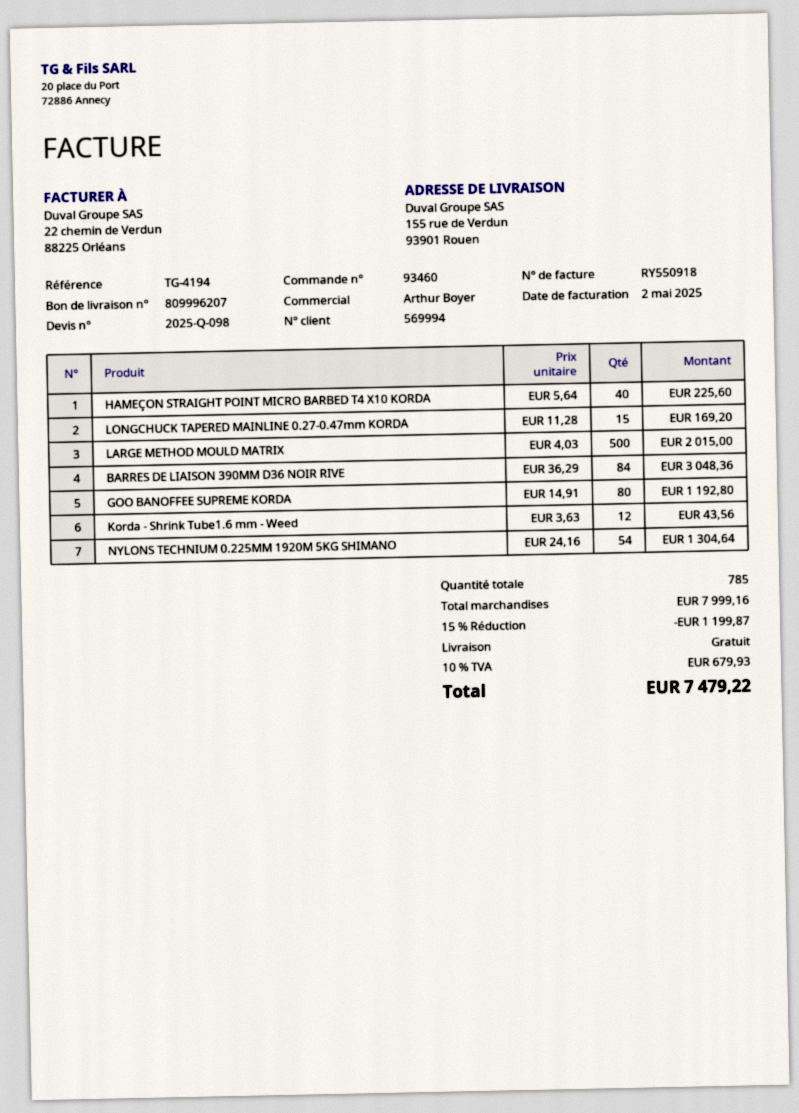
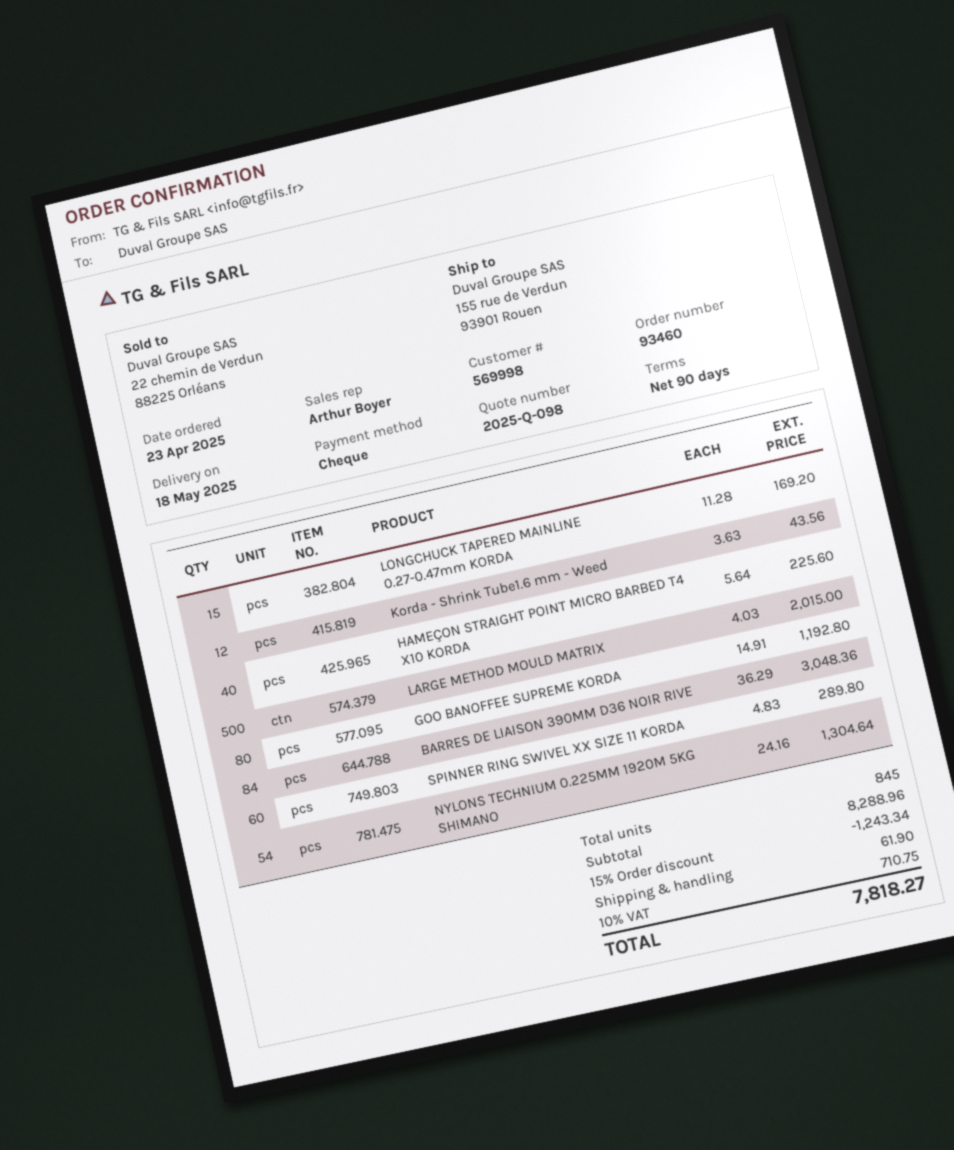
customer number: 569994 -> 569998
SPINNER RING SWIVEL XX SIZE 11 KORDA: none -> 60 x 4.83 = 289.80
total quantity: 785 -> 845
subtotal: 7999.16 -> 8288.96
discount: 15% = 1199.87 -> 15% = 1243.34
shipping: 0.00 -> 61.90
tax: 10% = 679.93 -> 10% = 710.75
total: 7479.22 -> 7818.27

